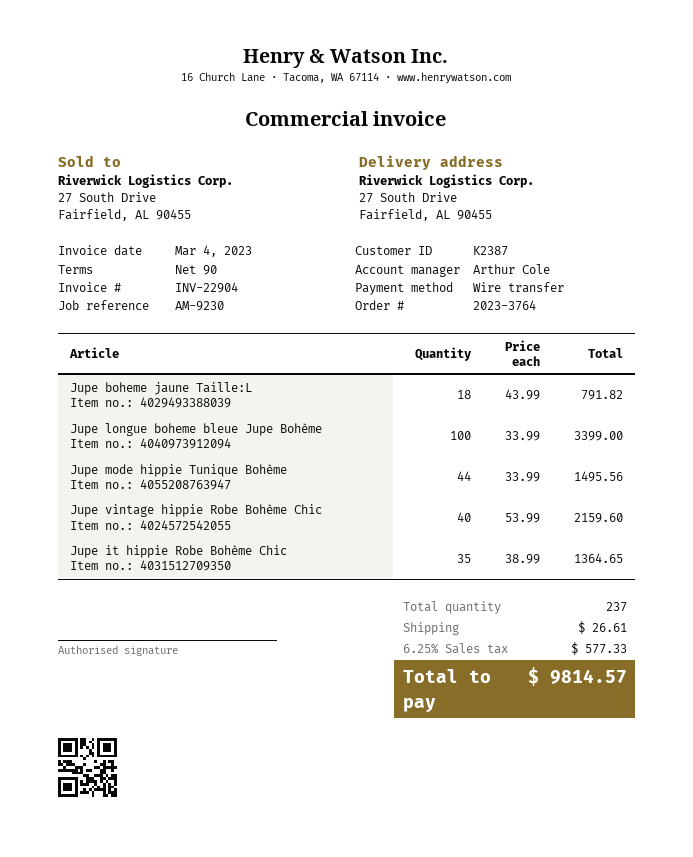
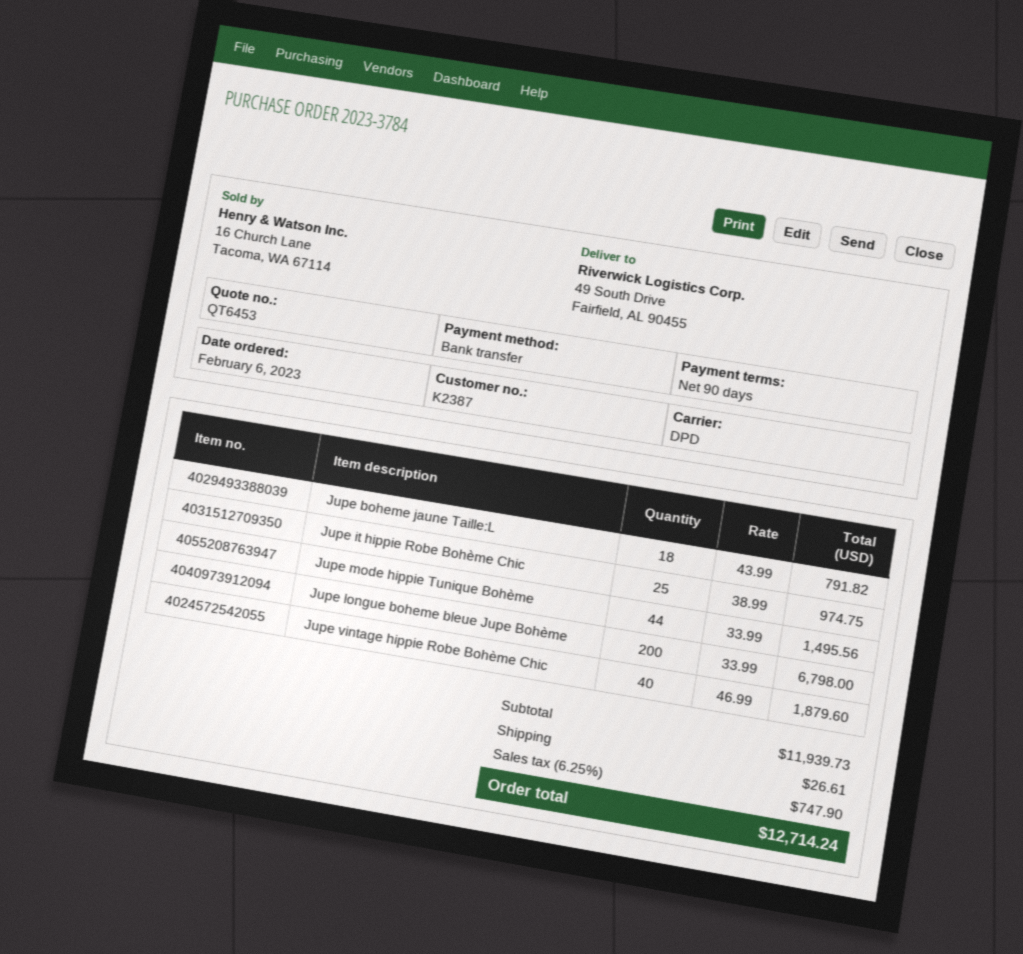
order number: 2023-3764 -> 2023-3784
ship to: 27 South Drive, Fairfield, AL 90455 -> 49 South Drive, Fairfield, AL 90455
Jupe longue boheme bleue Jupe Bohème: 100 x 33.99 = 3399.00 -> 200 x 33.99 = 6798.00
Jupe vintage hippie Robe Bohème Chic: 40 x 53.99 = 2159.60 -> 40 x 46.99 = 1879.60
Jupe it hippie Robe Bohème Chic: 35 x 38.99 = 1364.65 -> 25 x 38.99 = 974.75
tax: 6.25% = 577.33 -> 6.25% = 747.90
total: 9814.57 -> 12714.24

